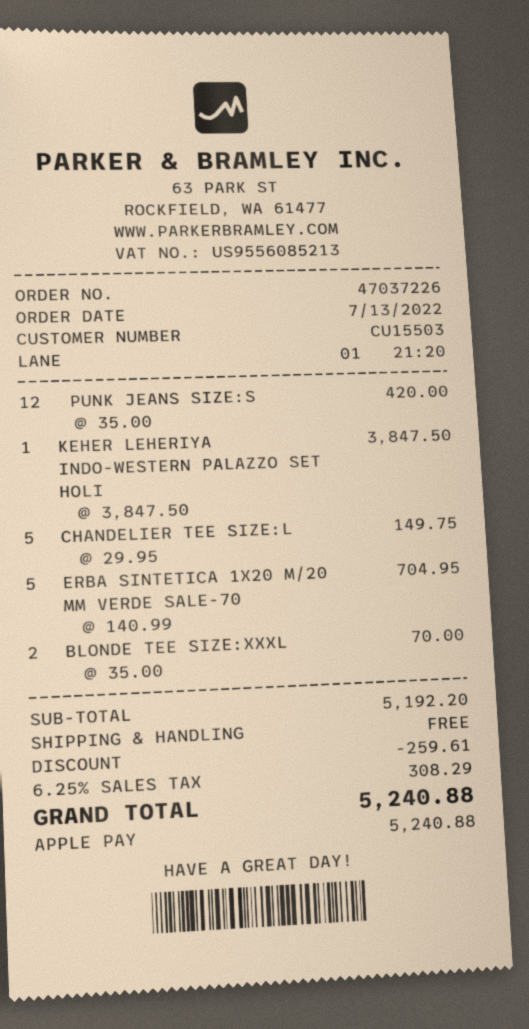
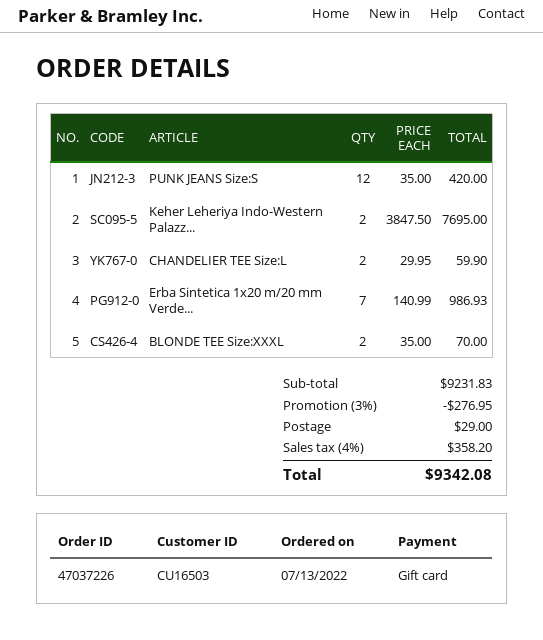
customer number: CU15503 -> CU16503
payment method: Apple Pay -> gift card
KEHER LEHERIYA INDO-WESTERN PALAZZO SET HOLI: 1 x 3847.50 = 3847.50 -> 2 x 3847.50 = 7695.00
CHANDELIER TEE SIZE:L: 5 x 29.95 = 149.75 -> 2 x 29.95 = 59.90
ERBA SINTETICA 1X20 M/20 MM VERDE SALE-70: 5 x 140.99 = 704.95 -> 7 x 140.99 = 986.93
subtotal: 5192.20 -> 9231.83
discount: 259.61 -> 276.95
shipping: 0.00 -> 29.00
tax: 6.25% = 308.29 -> 4% = 358.20
total: 5240.88 -> 9342.08

